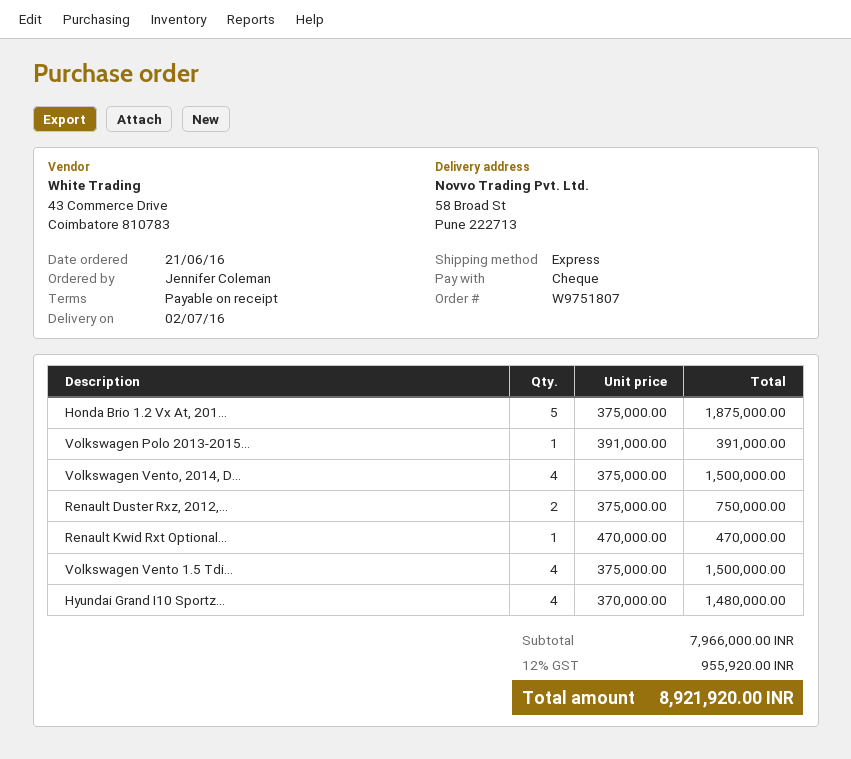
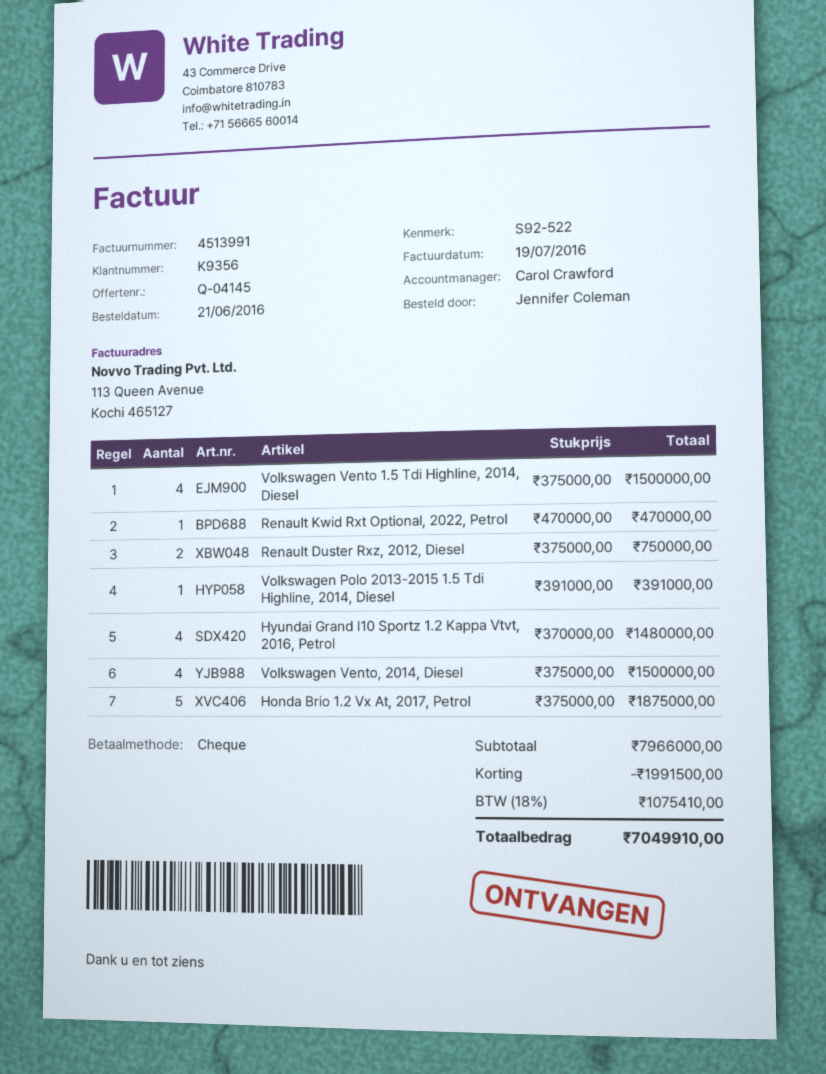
discount: none -> 1991500.00
tax: 12% = 955920.00 -> 18% = 1075410.00
total: 8921920.00 -> 7049910.00

